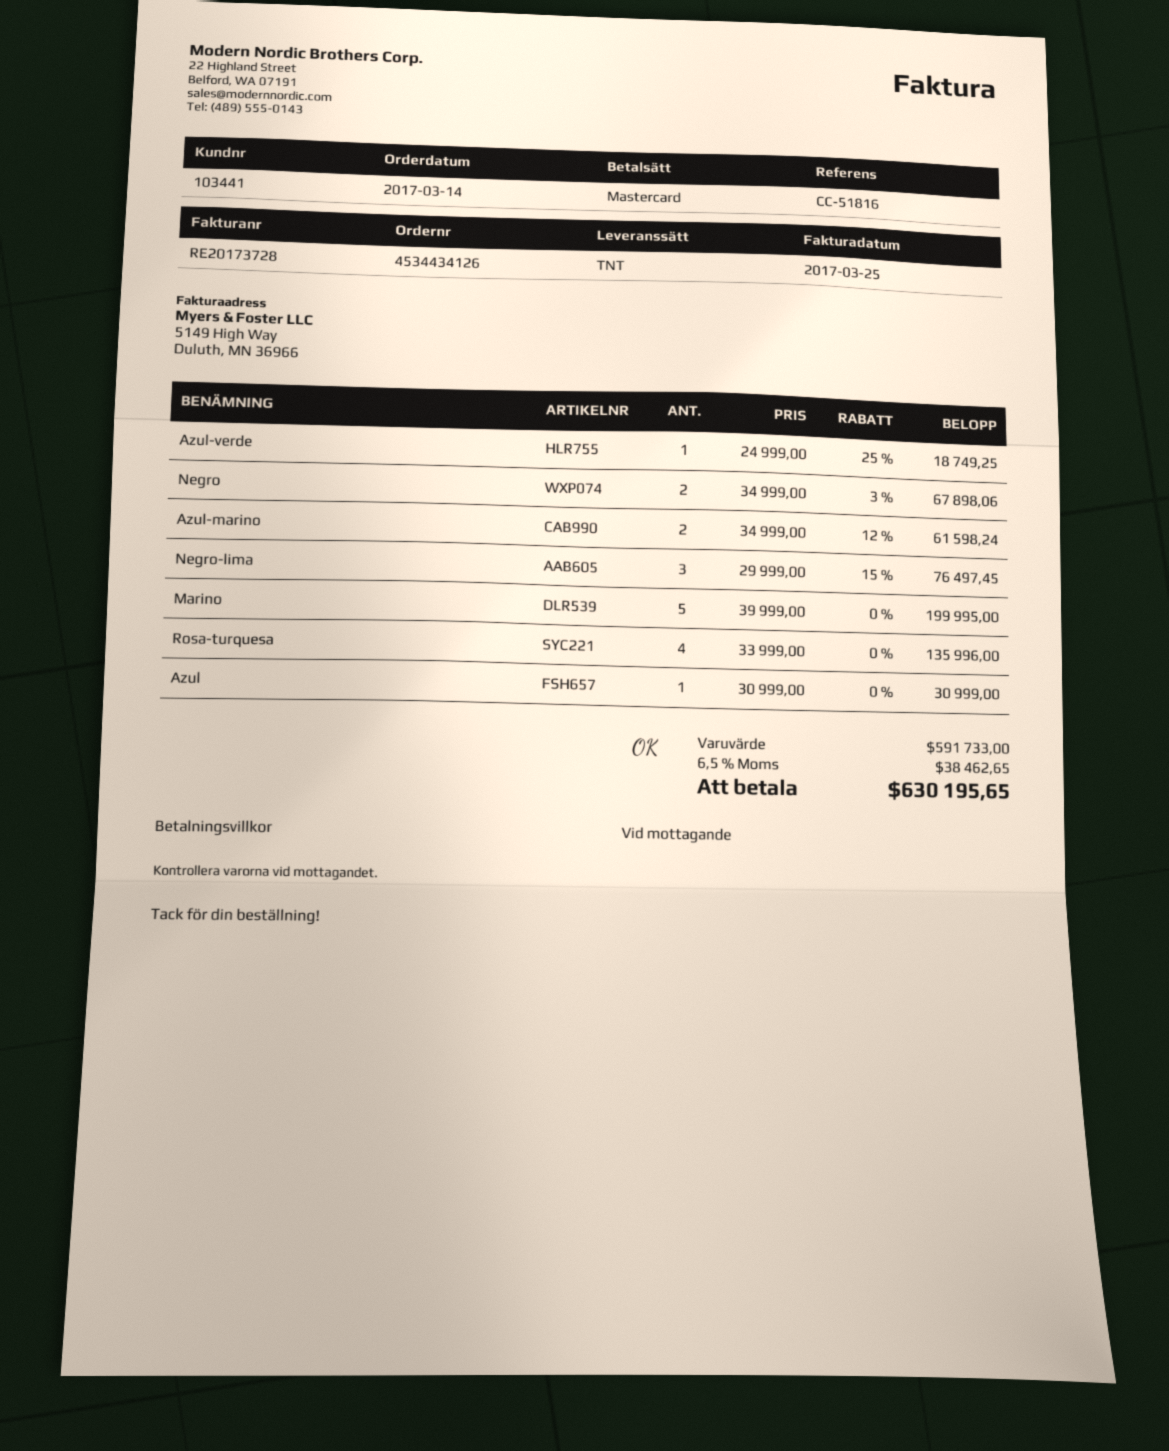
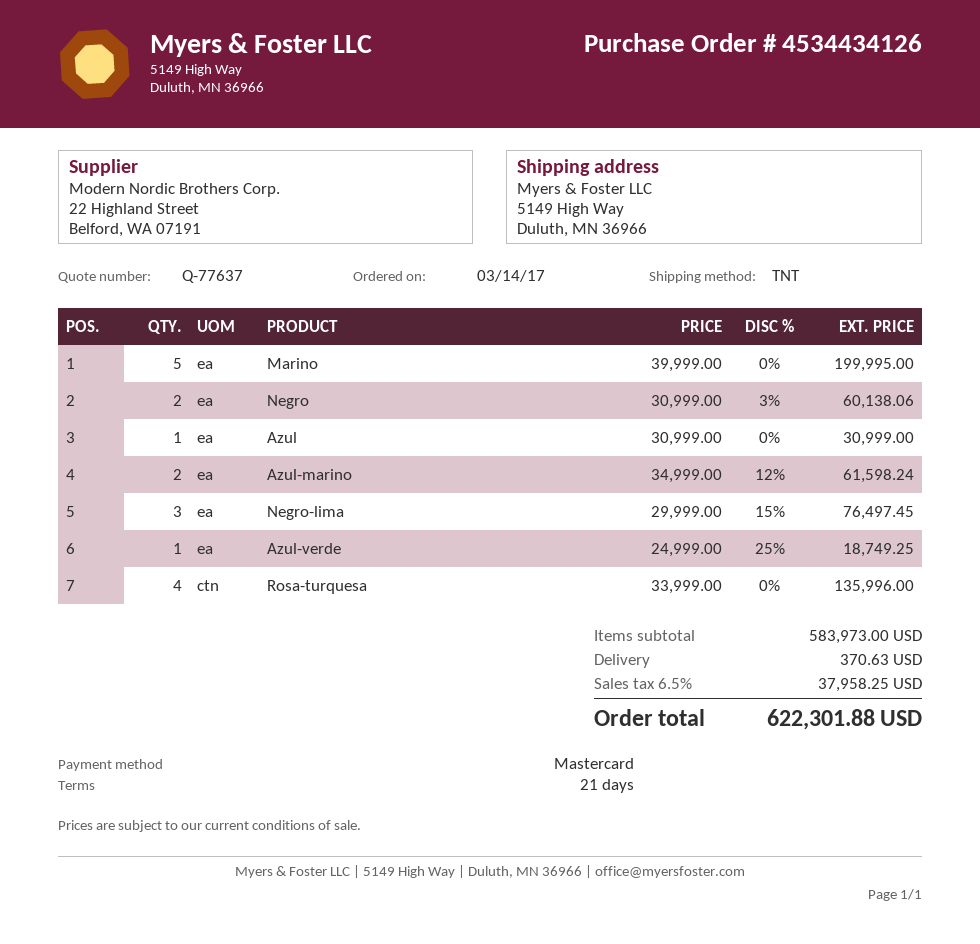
payment terms: on receipt -> 21 days
Negro: 2 x 34999.00 - 3% = 67898.06 -> 2 x 30999.00 - 3% = 60138.06
subtotal: 591733.00 -> 583973.00
shipping: none -> 370.63
tax: 6.5% = 38462.65 -> 6.5% = 37958.25
total: 630195.65 -> 622301.88

